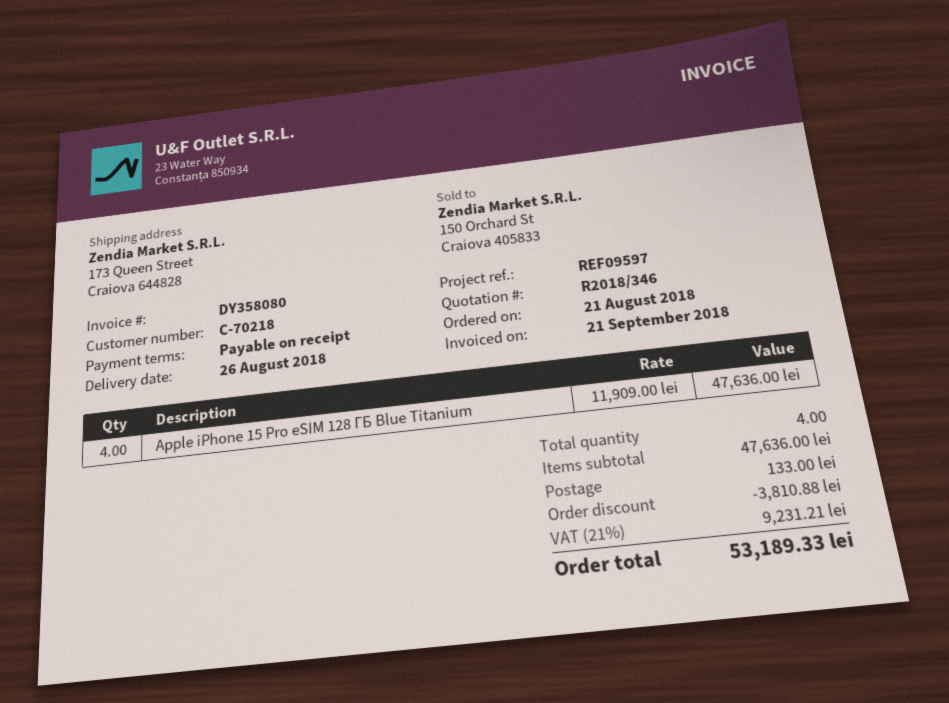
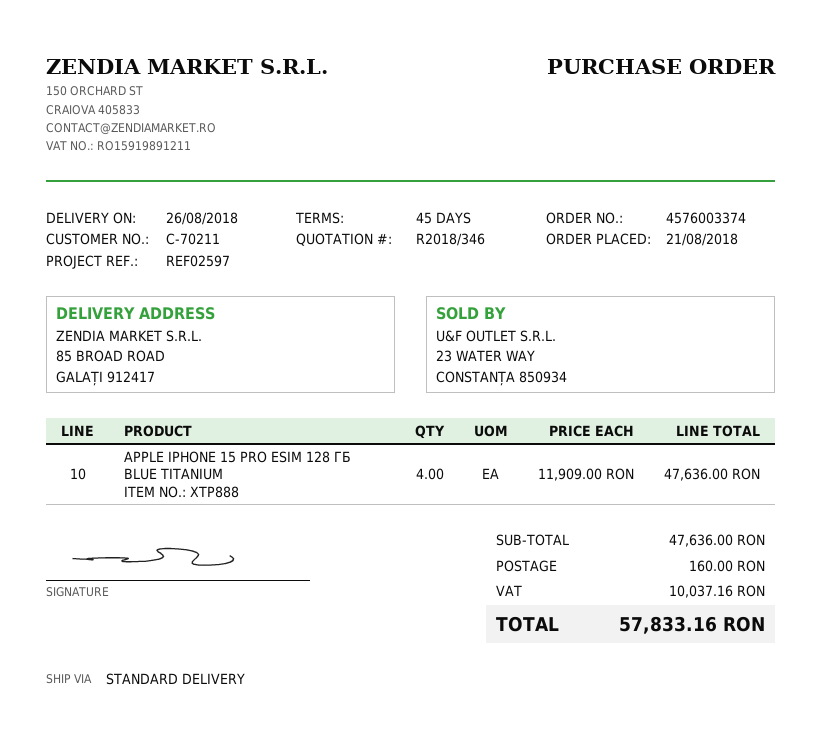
payment terms: on receipt -> 45 days
customer number: C-70218 -> C-70211
reference: REF09597 -> REF02597
ship to: 173 Queen Street, Craiova 644828 -> 85 BROAD ROAD, GALAȚI 912417
discount: 3810.88 -> none
shipping: 133.00 -> 160.00
tax: 9231.21 -> 10037.16
total: 53189.33 -> 57833.16

